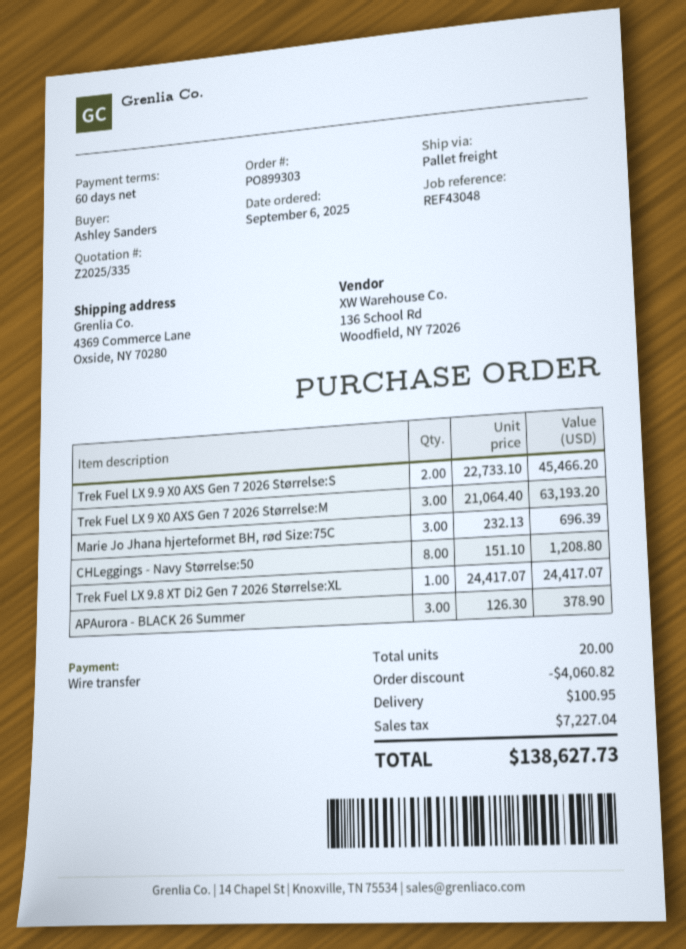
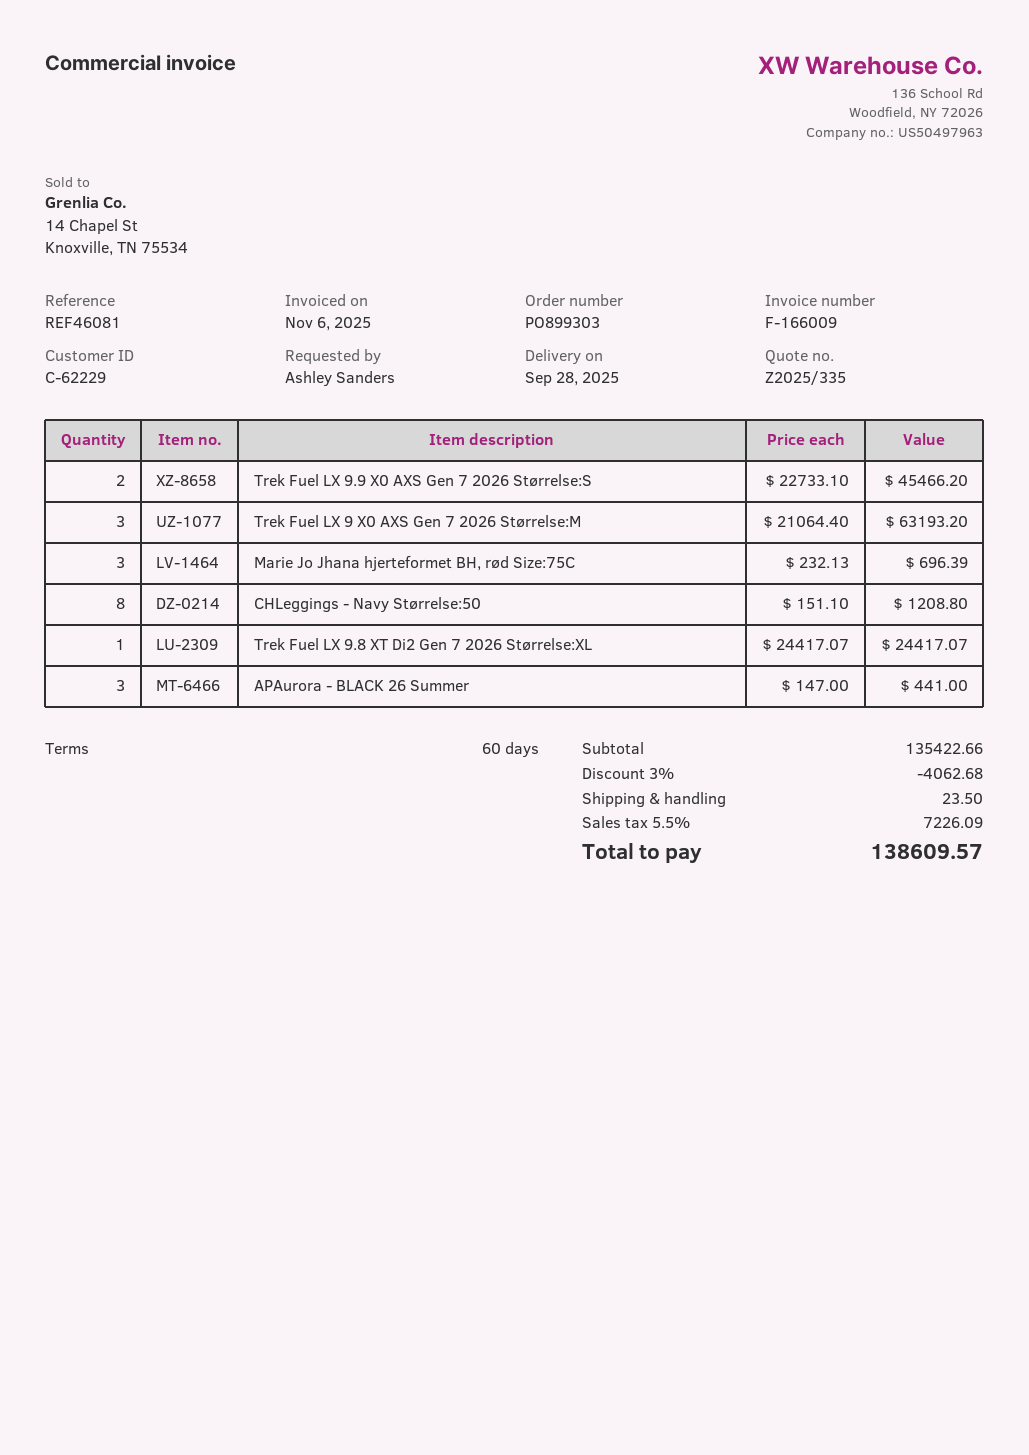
reference: REF43048 -> REF46081
APAurora - BLACK 26 Summer: 3 x 126.30 = 378.90 -> 3 x 147.00 = 441.00
discount: 4060.82 -> 4062.68
shipping: 100.95 -> 23.50
tax: 7227.04 -> 7226.09
total: 138627.73 -> 138609.57

